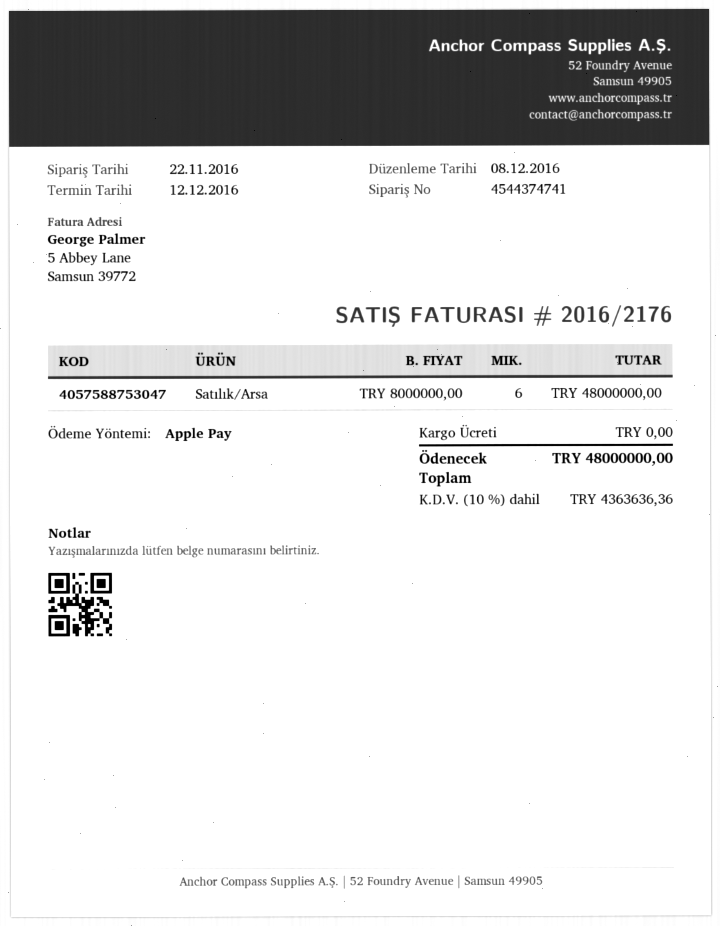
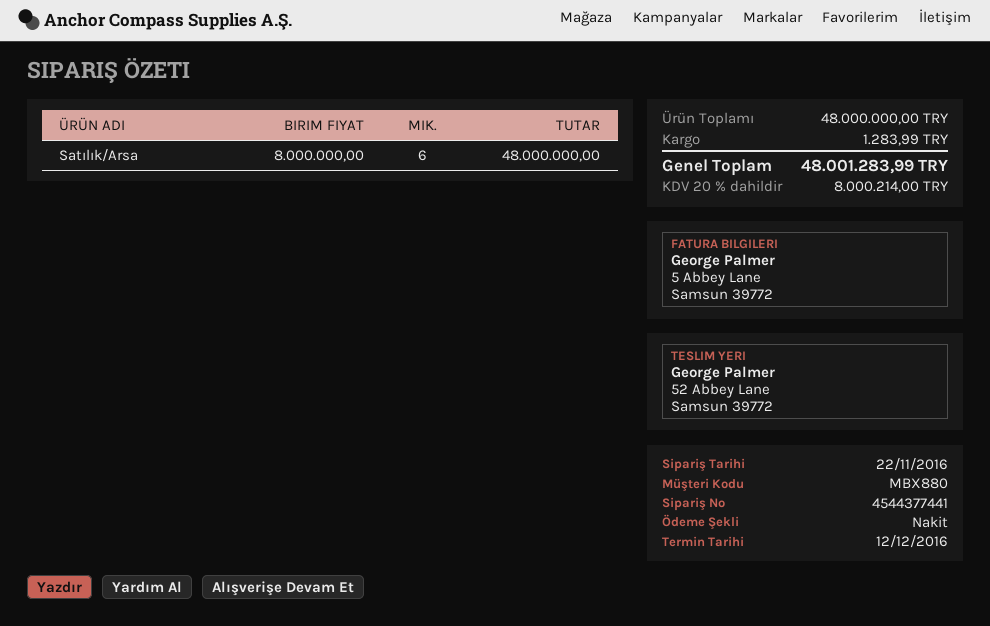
order number: 4544374741 -> 4544377441
payment method: Apple Pay -> cash
shipping: 0.00 -> 1283.99
tax: 10% = 4363636.36 -> 20% = 8000214.00
total: 48000000.00 -> 48001283.99

